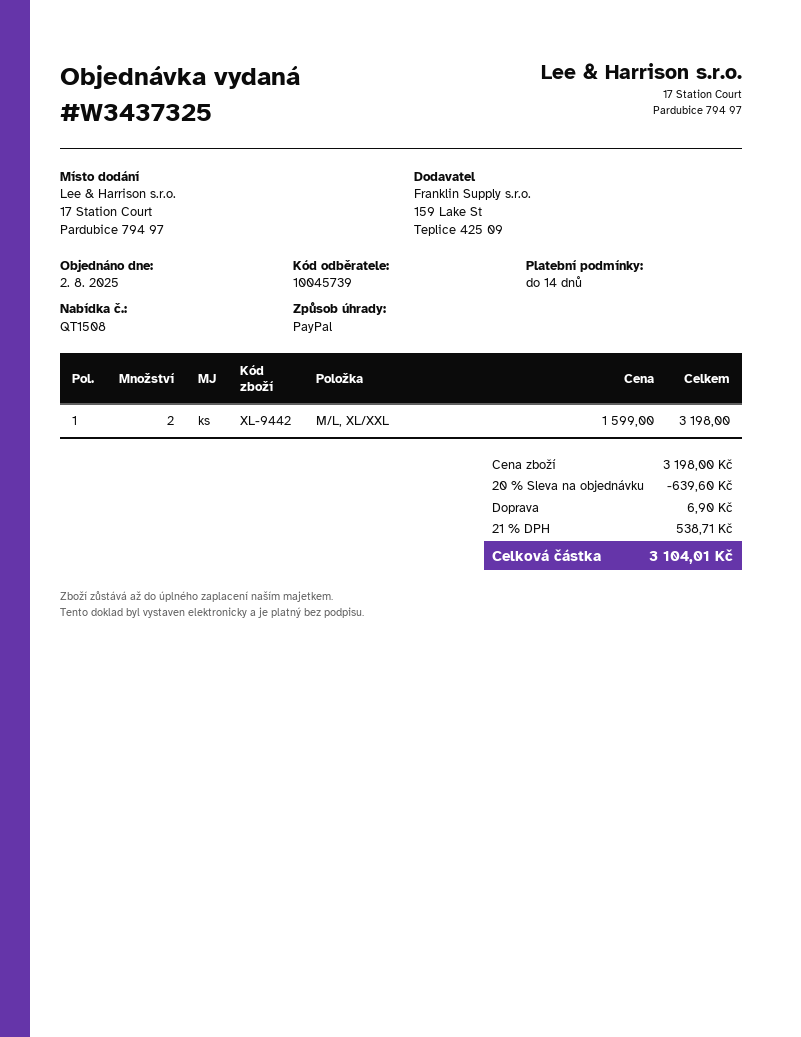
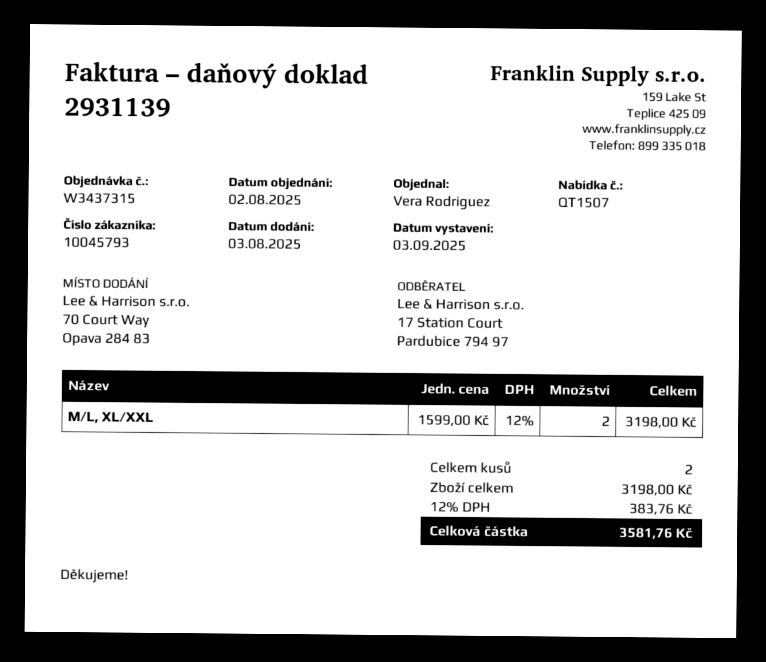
quote number: QT1508 -> QT1507
order number: W3437325 -> W3437315
customer number: 10045739 -> 10045793
ship to: 17 Station Court, Pardubice 794 97 -> 70 Court Way, Opava 284 83
discount: 20% = 639.60 -> none
shipping: 6.90 -> none
tax: 21% = 538.71 -> 12% = 383.76
total: 3104.01 -> 3581.76

